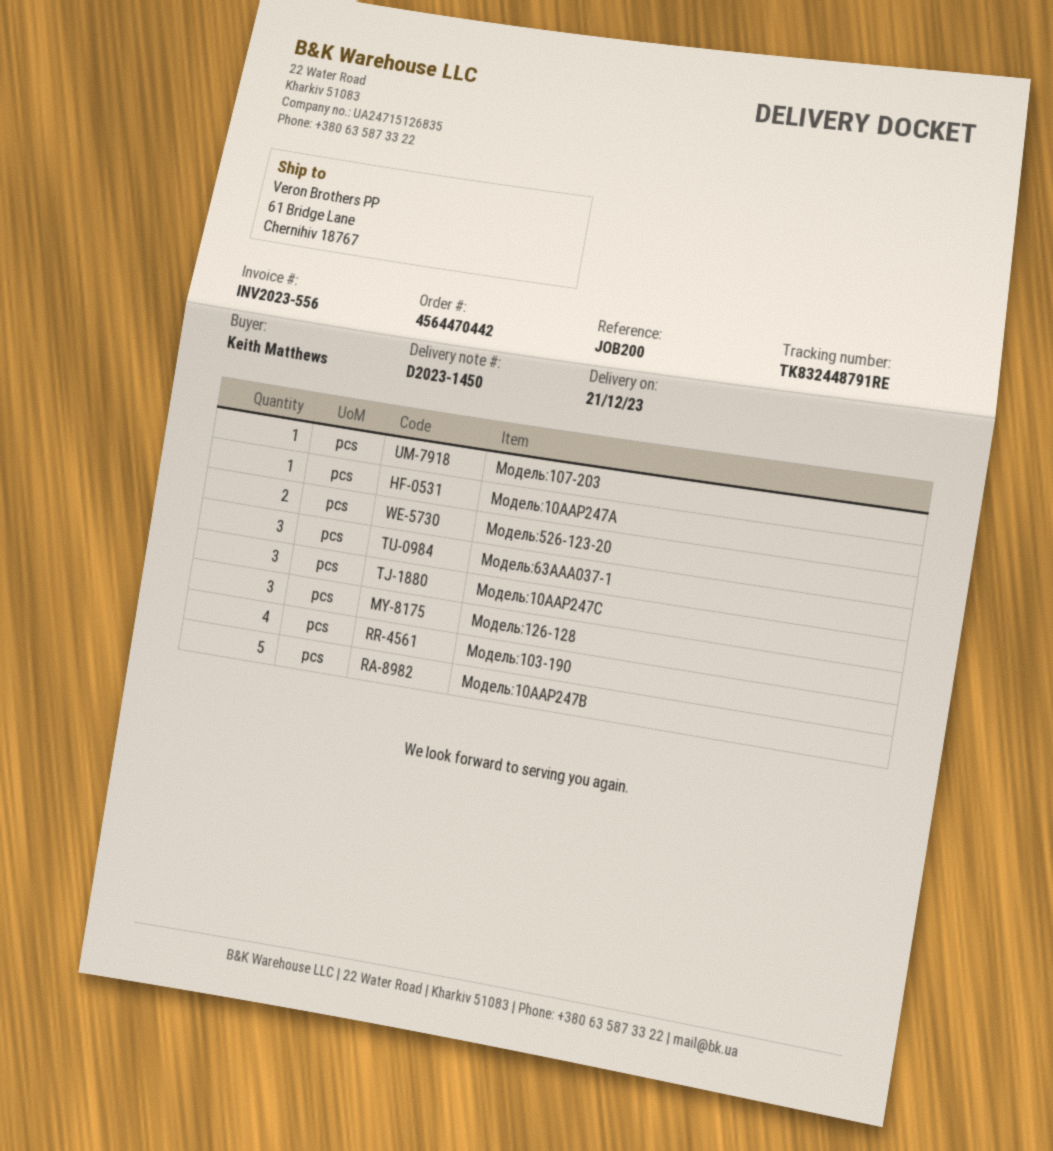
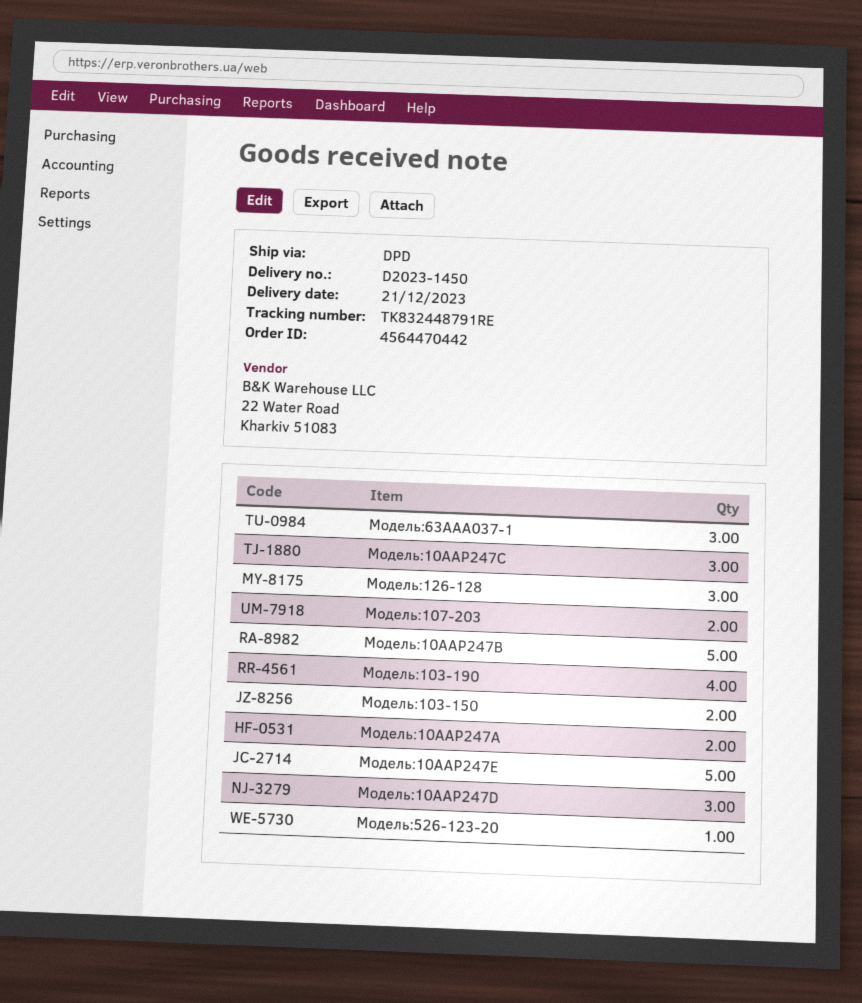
Модель:107-203: 1 -> 2
Модель:10AAP247A: 1 -> 2
Модель:526-123-20: 2 -> 1
Модель:103-150: none -> 2
Модель:10AAP247E: none -> 5
Модель:10AAP247D: none -> 3

